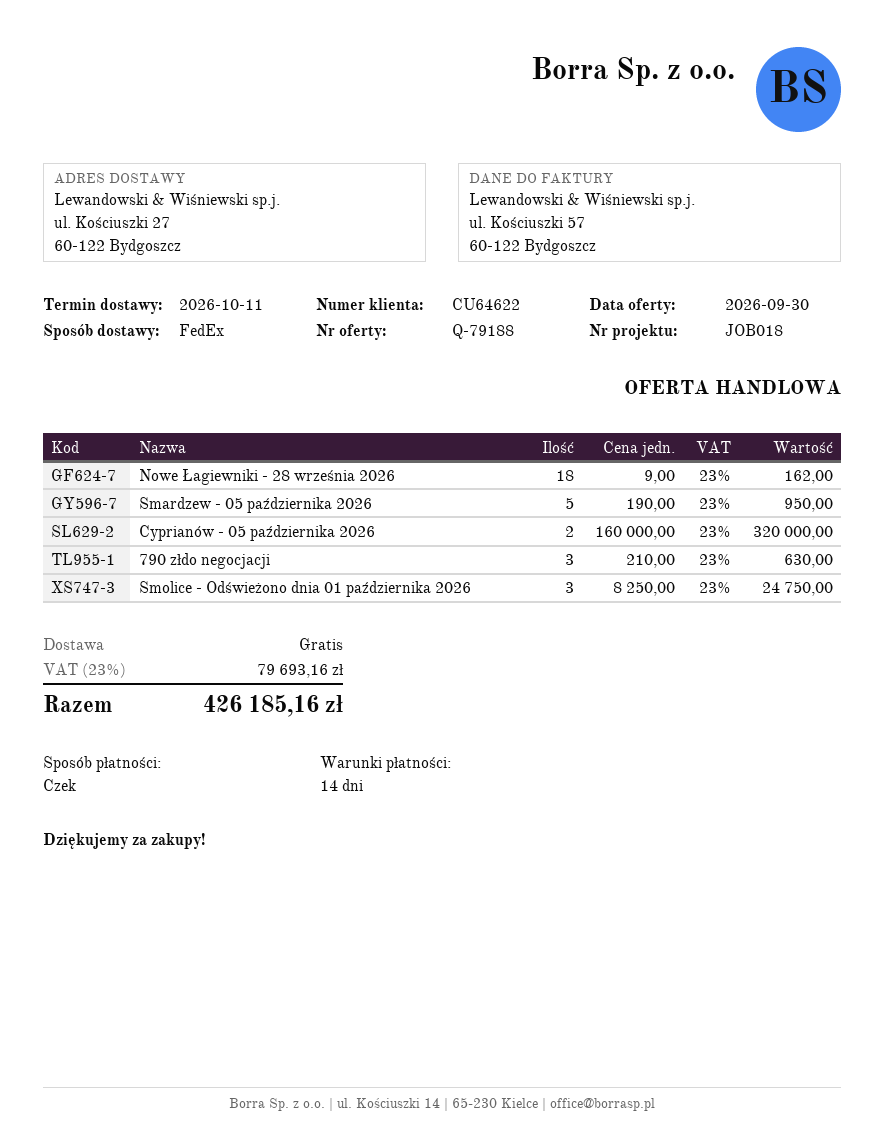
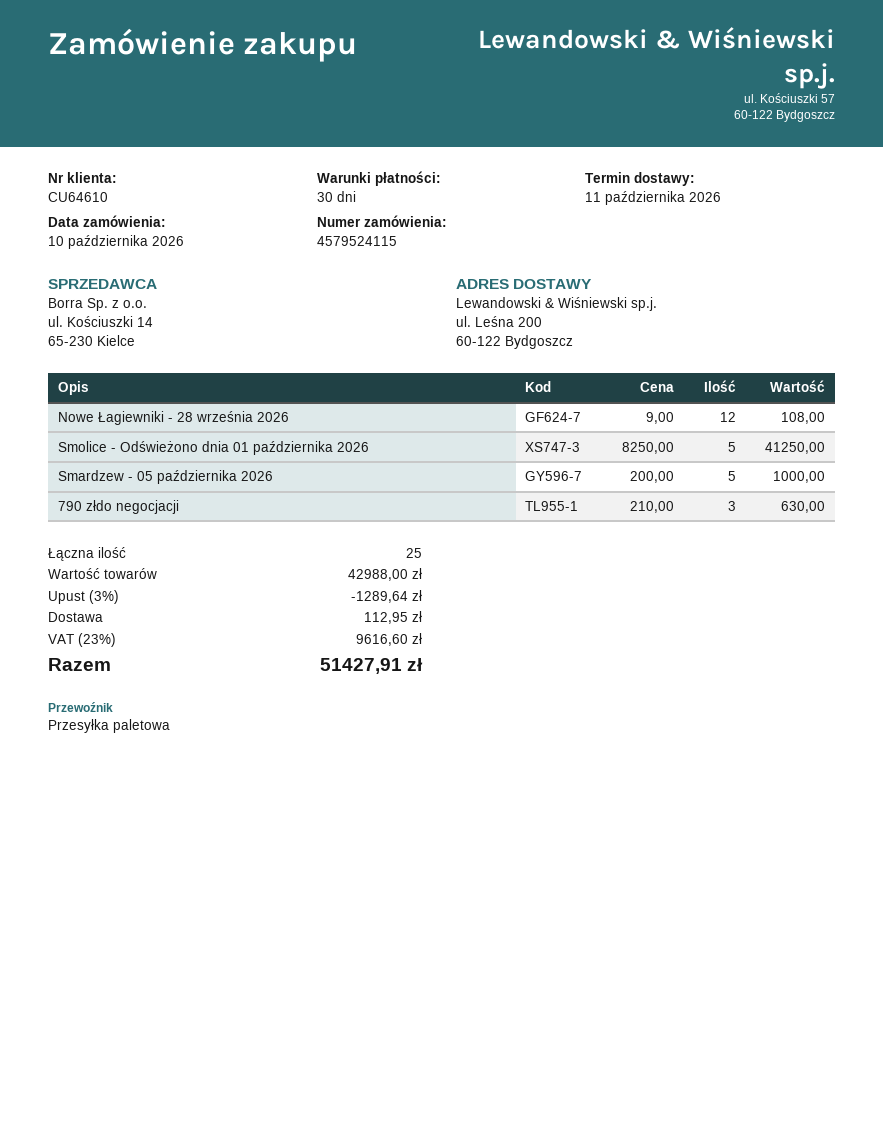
payment terms: 14 days -> 30 days
customer number: CU64622 -> CU64610
shipping method: FedEx -> pallet freight
ship to: ul. Kościuszki 27, 60-122 Bydgoszcz -> ul. Leśna 200, 60-122 Bydgoszcz
Nowe Łagiewniki - 28 września 2026: 18 x 9.00 = 162.00 -> 12 x 9.00 = 108.00
Smardzew - 05 października 2026: 5 x 190.00 = 950.00 -> 5 x 200.00 = 1000.00
Cyprianów - 05 października 2026: 2 x 160000.00 = 320000.00 -> none
Smolice - Odświeżono dnia 01 października 2026: 3 x 8250.00 = 24750.00 -> 5 x 8250.00 = 41250.00
discount: none -> 3% = 1289.64
shipping: 0.00 -> 112.95
tax: 23% = 79693.16 -> 23% = 9616.60
total: 426185.16 -> 51427.91

